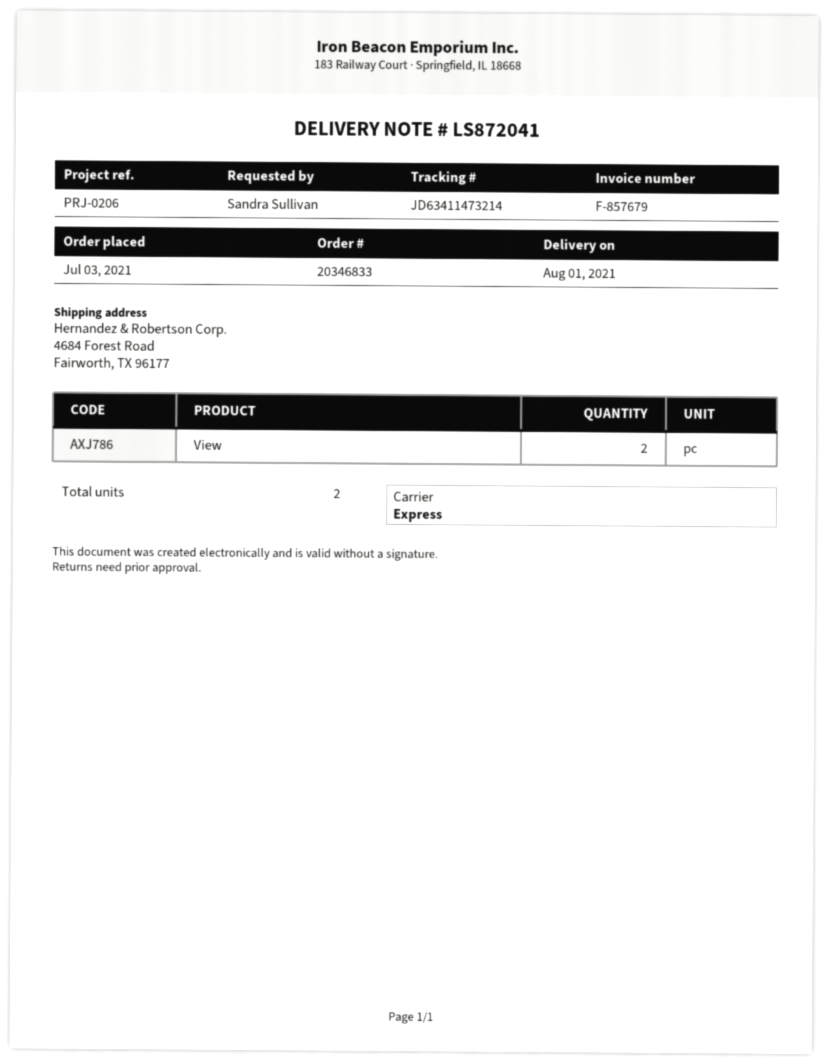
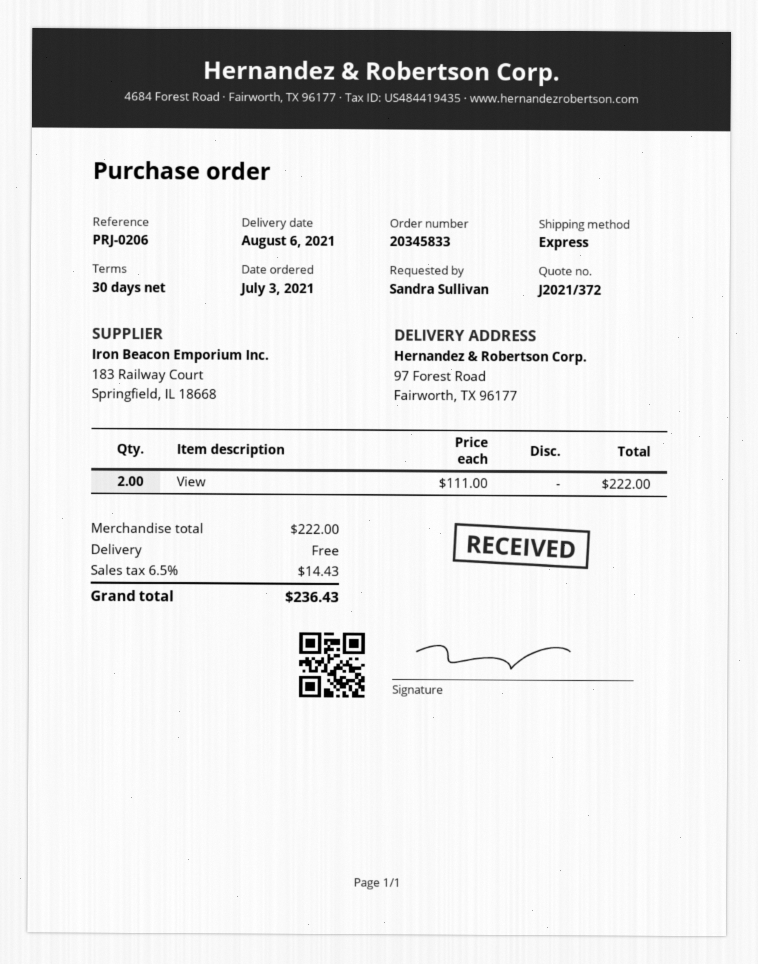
order number: 20346833 -> 20345833
delivery date: 2021-08-01 -> 2021-08-06
ship to: 4684 Forest Road, Fairworth, TX 96177 -> 97 Forest Road, Fairworth, TX 96177

